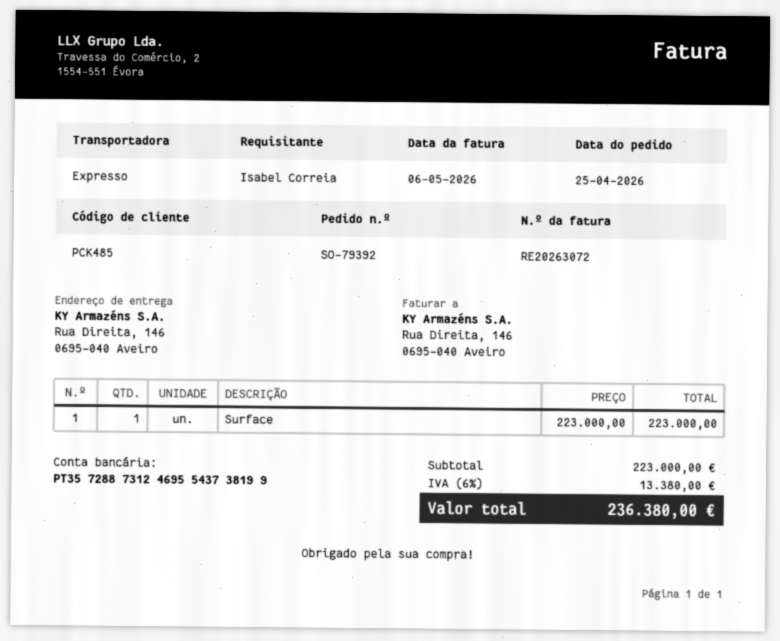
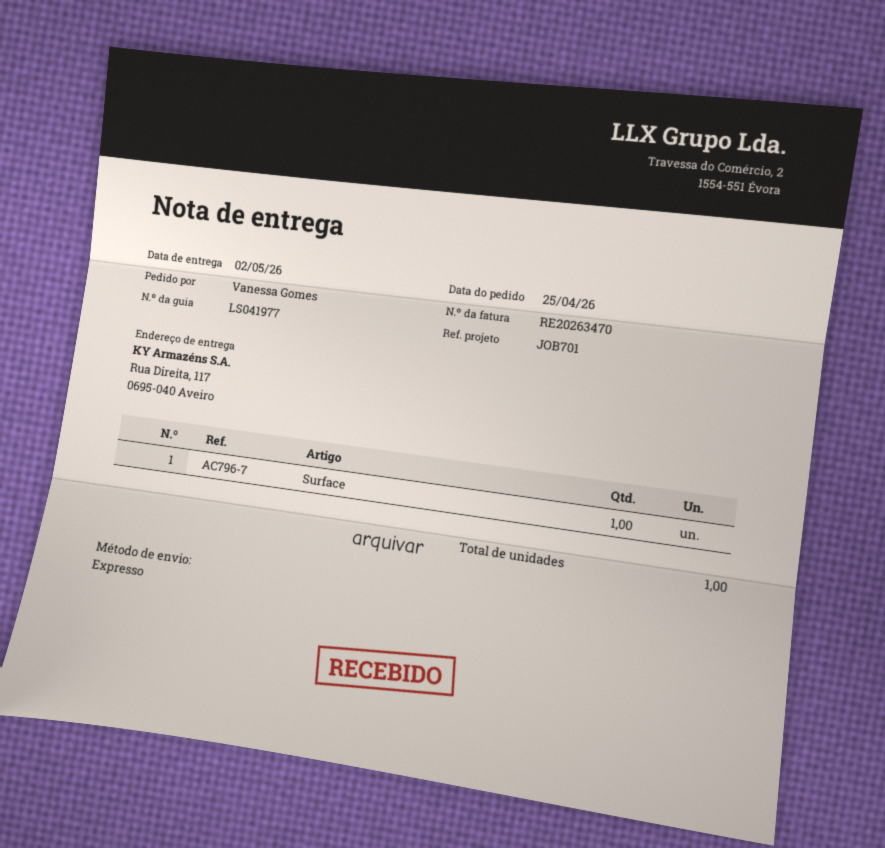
invoice number: RE20263072 -> RE20263470
ordered by: Isabel Correia -> Vanessa Gomes
ship to: Rua Direita, 146, 0695-040 Aveiro -> Rua Direita, 117, 0695-040 Aveiro

